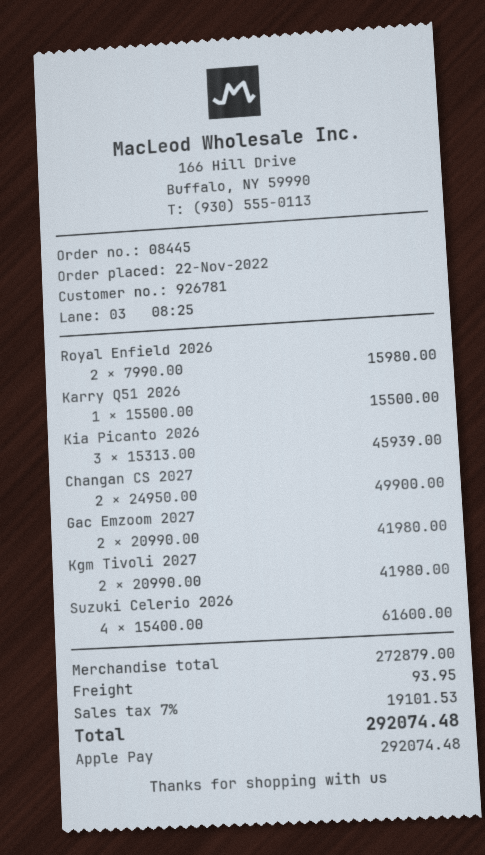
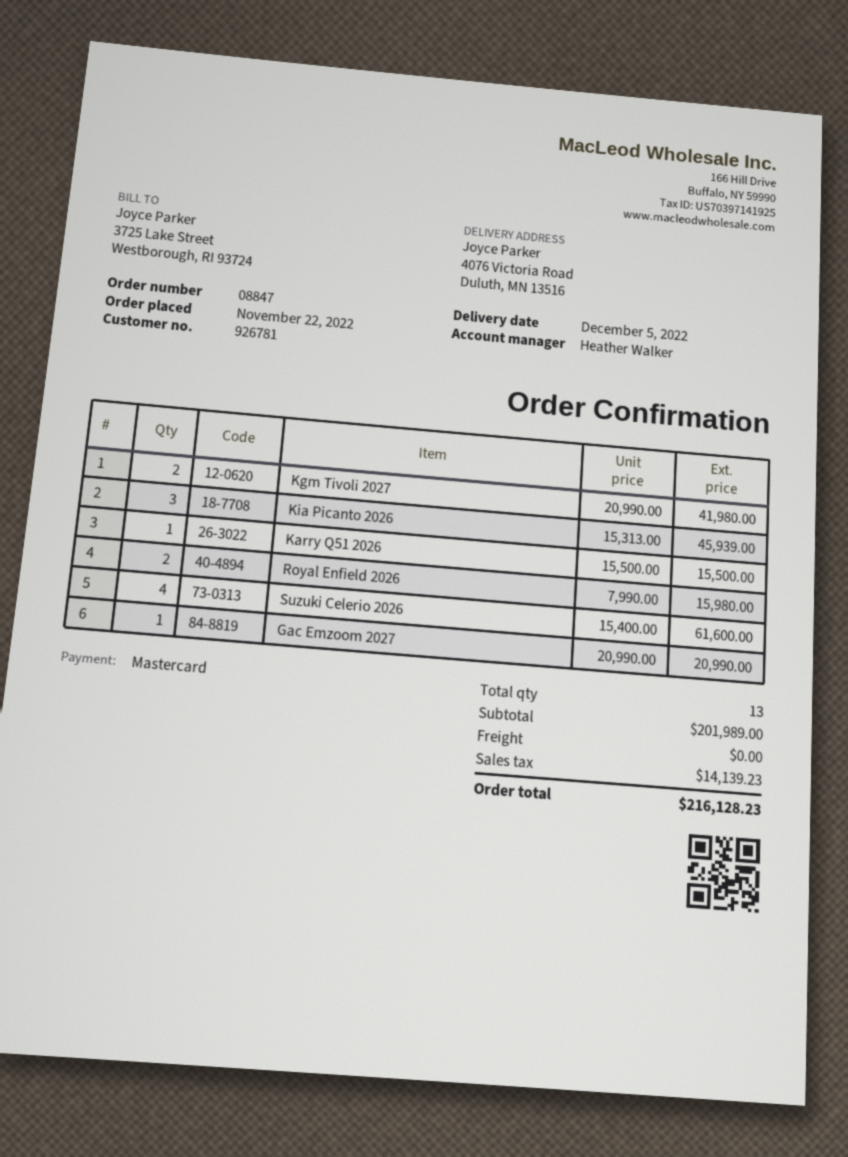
order number: 08445 -> 08847
payment method: Apple Pay -> Mastercard
Changan CS 2027: 2 x 24950.00 = 49900.00 -> none
Gac Emzoom 2027: 2 x 20990.00 = 41980.00 -> 1 x 20990.00 = 20990.00
subtotal: 272879.00 -> 201989.00
shipping: 93.95 -> 0.00
tax: 19101.53 -> 14139.23
total: 292074.48 -> 216128.23

